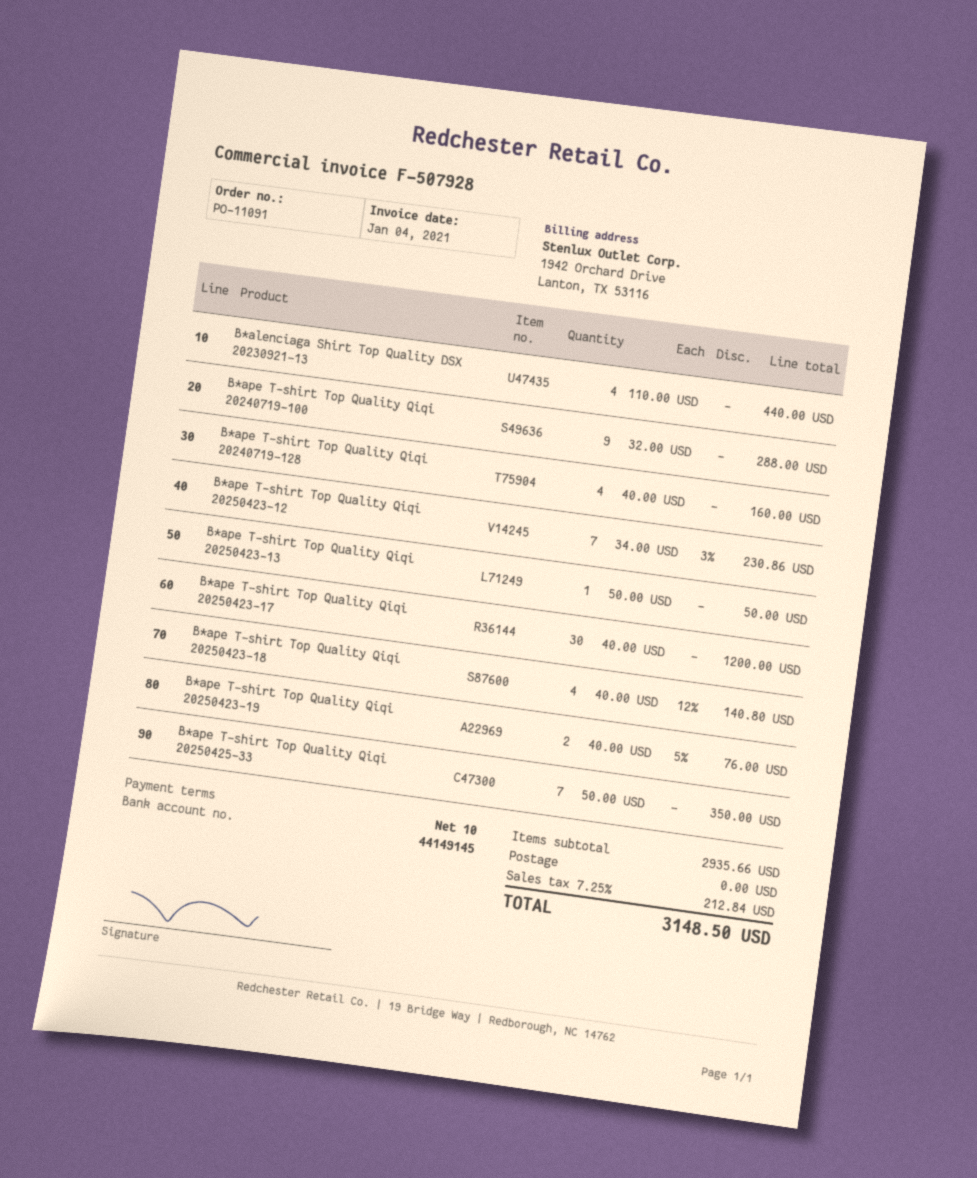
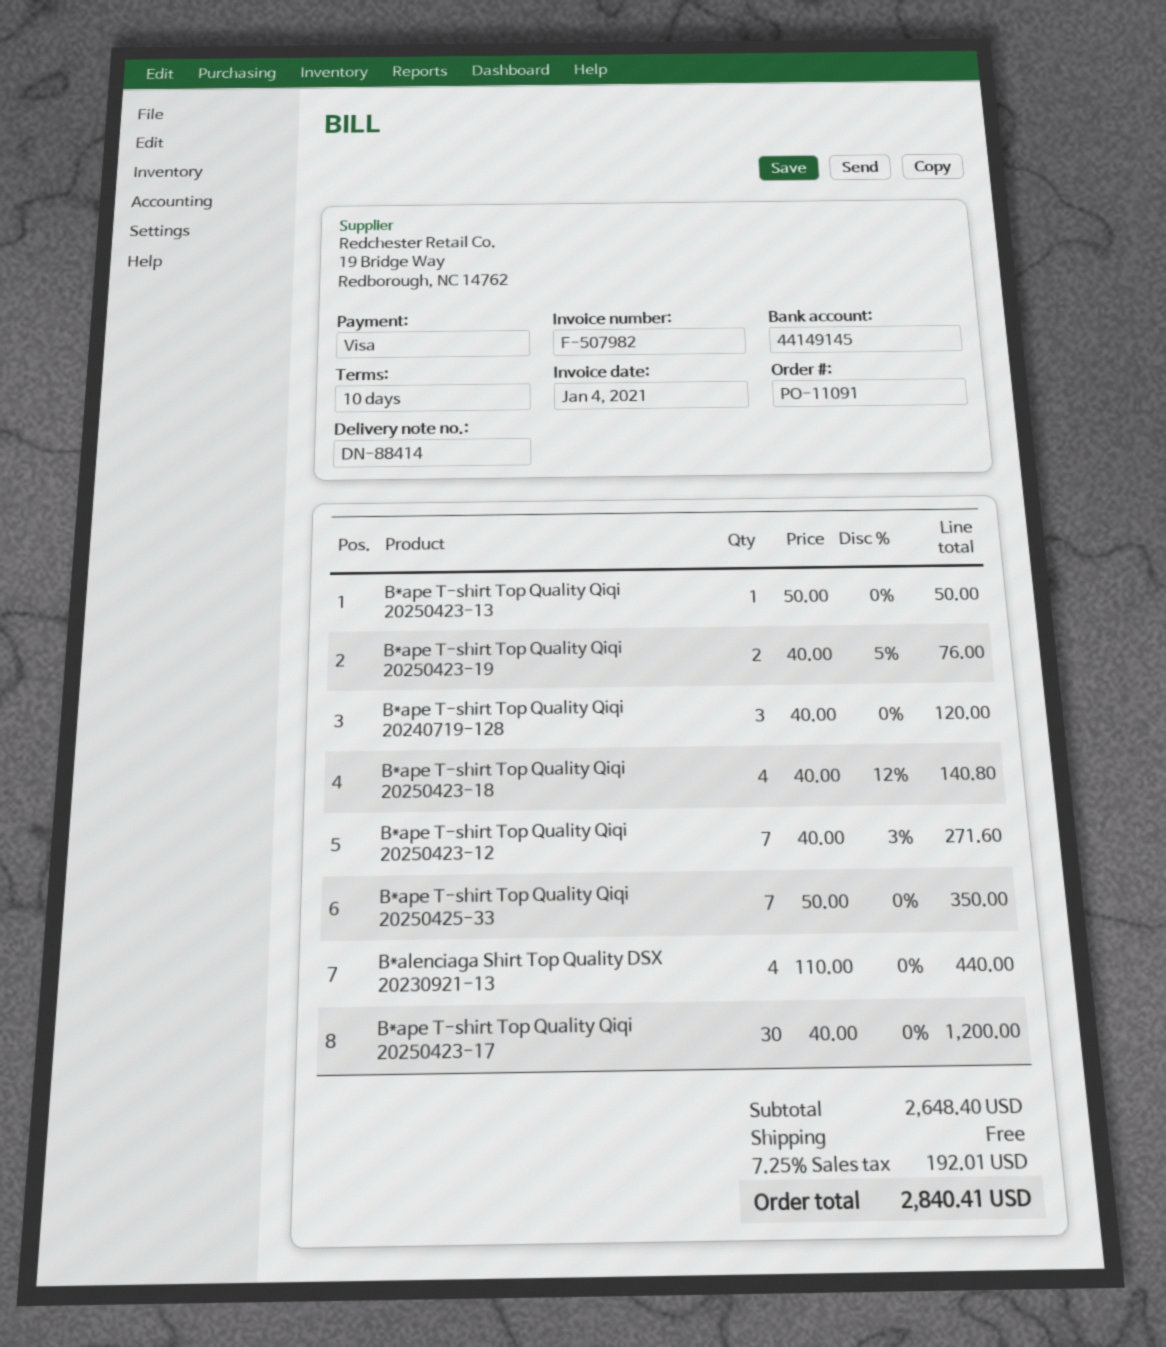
invoice number: F-507928 -> F-507982
B*ape T-shirt Top Quality Qiqi 20240719-100: 9 x 32.00 = 288.00 -> none
B*ape T-shirt Top Quality Qiqi 20240719-128: 4 x 40.00 = 160.00 -> 3 x 40.00 = 120.00
B*ape T-shirt Top Quality Qiqi 20250423-12: 7 x 34.00 - 3% = 230.86 -> 7 x 40.00 - 3% = 271.60
subtotal: 2935.66 -> 2648.40
tax: 7.25% = 212.84 -> 7.25% = 192.01
total: 3148.50 -> 2840.41

